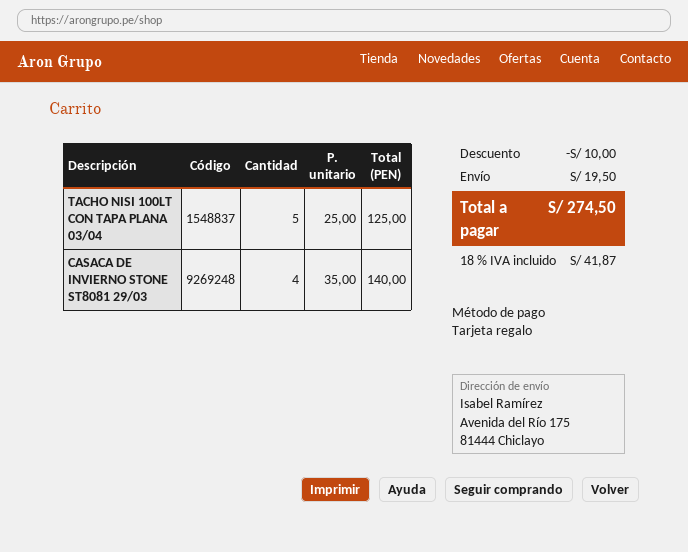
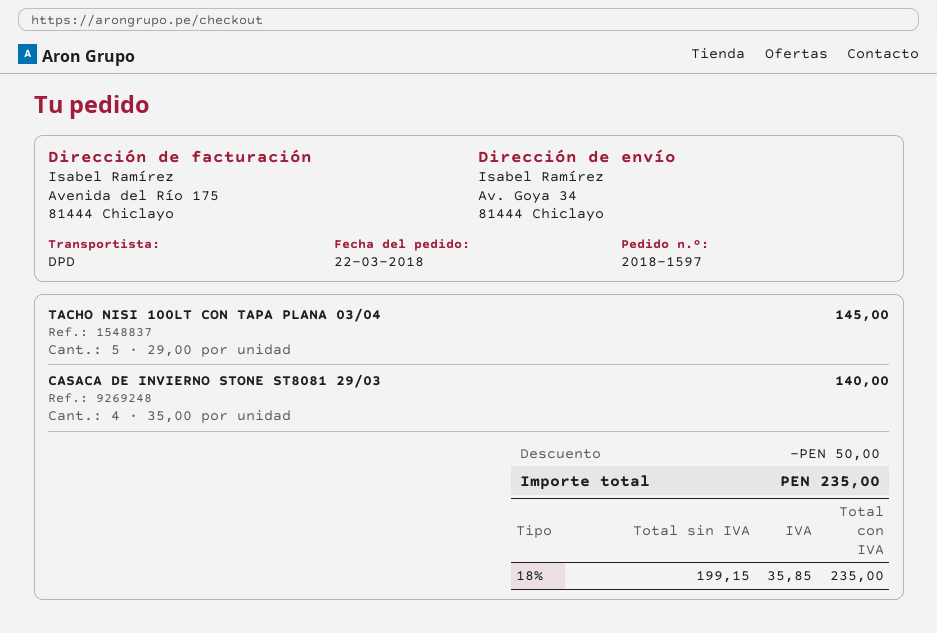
ship to: Avenida del Río 175, 81444 Chiclayo -> Av. Goya 34, 81444 Chiclayo
TACHO NISI 100LT CON TAPA PLANA 03/04: 5 x 25.00 = 125.00 -> 5 x 29.00 = 145.00
discount: 10.00 -> 50.00
shipping: 19.50 -> none
tax: 18% = 41.87 -> 18% = 35.85
total: 274.50 -> 235.00

